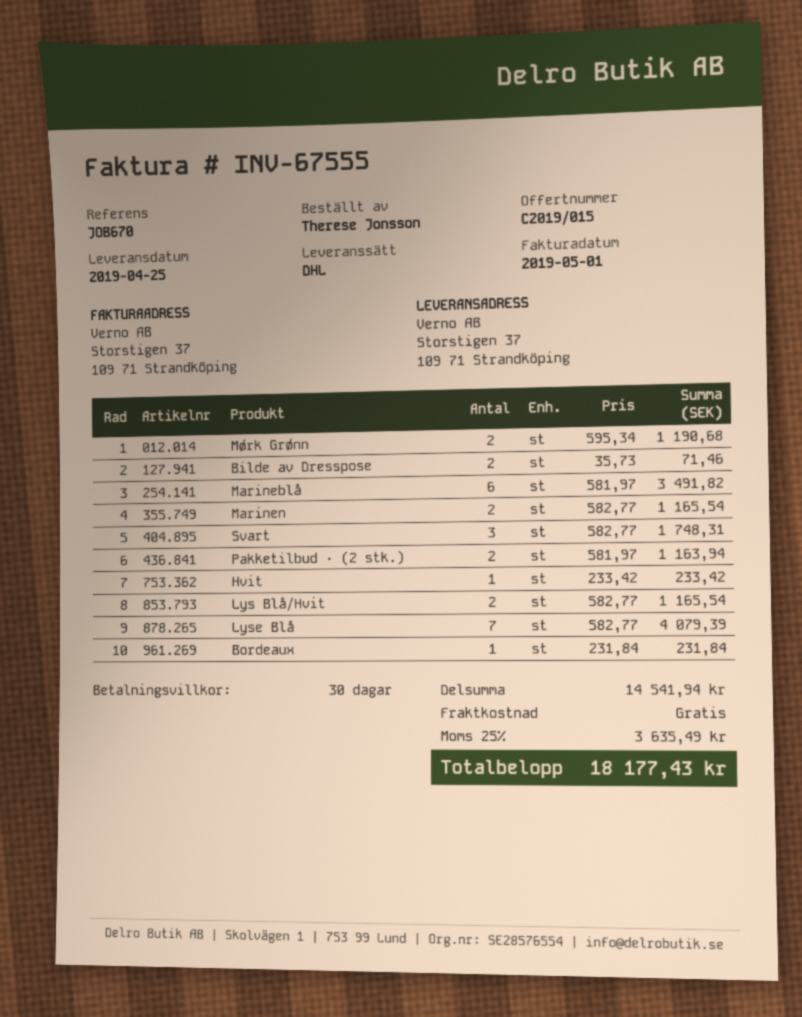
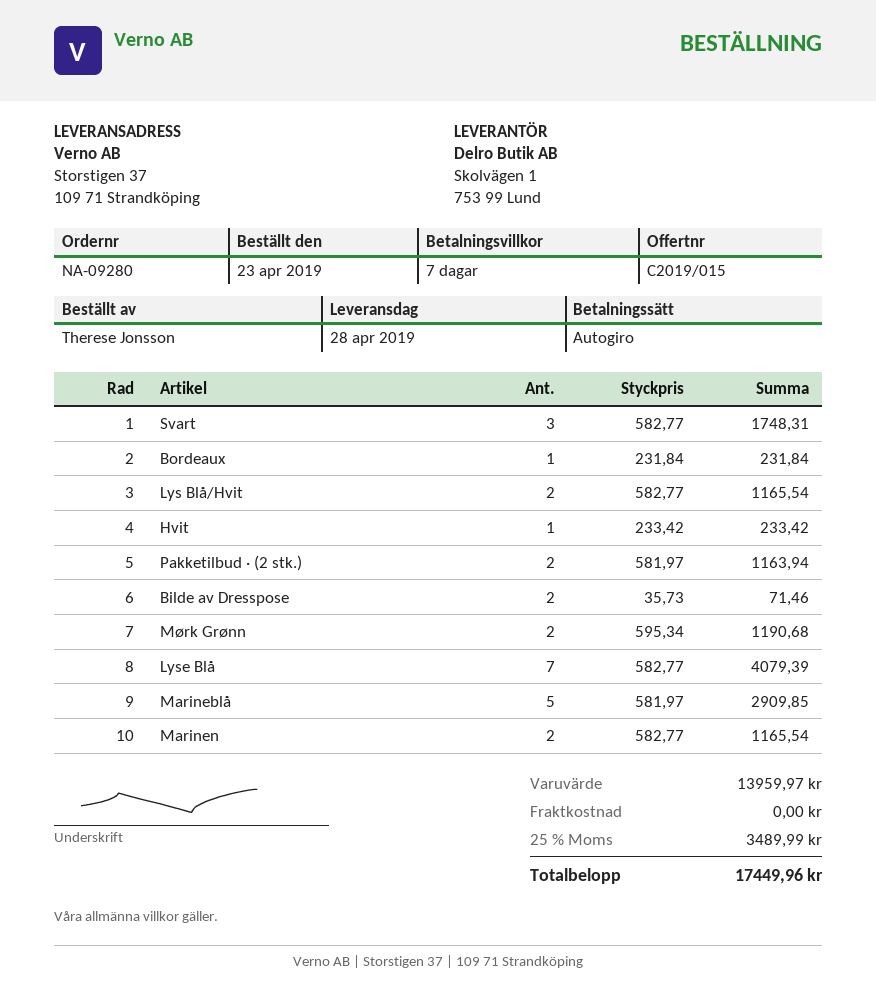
delivery date: 2019-04-25 -> 2019-04-28
payment terms: 30 days -> 7 days
Marineblå: 6 x 581.97 = 3491.82 -> 5 x 581.97 = 2909.85
subtotal: 14541.94 -> 13959.97
tax: 25% = 3635.49 -> 25% = 3489.99
total: 18177.43 -> 17449.96

